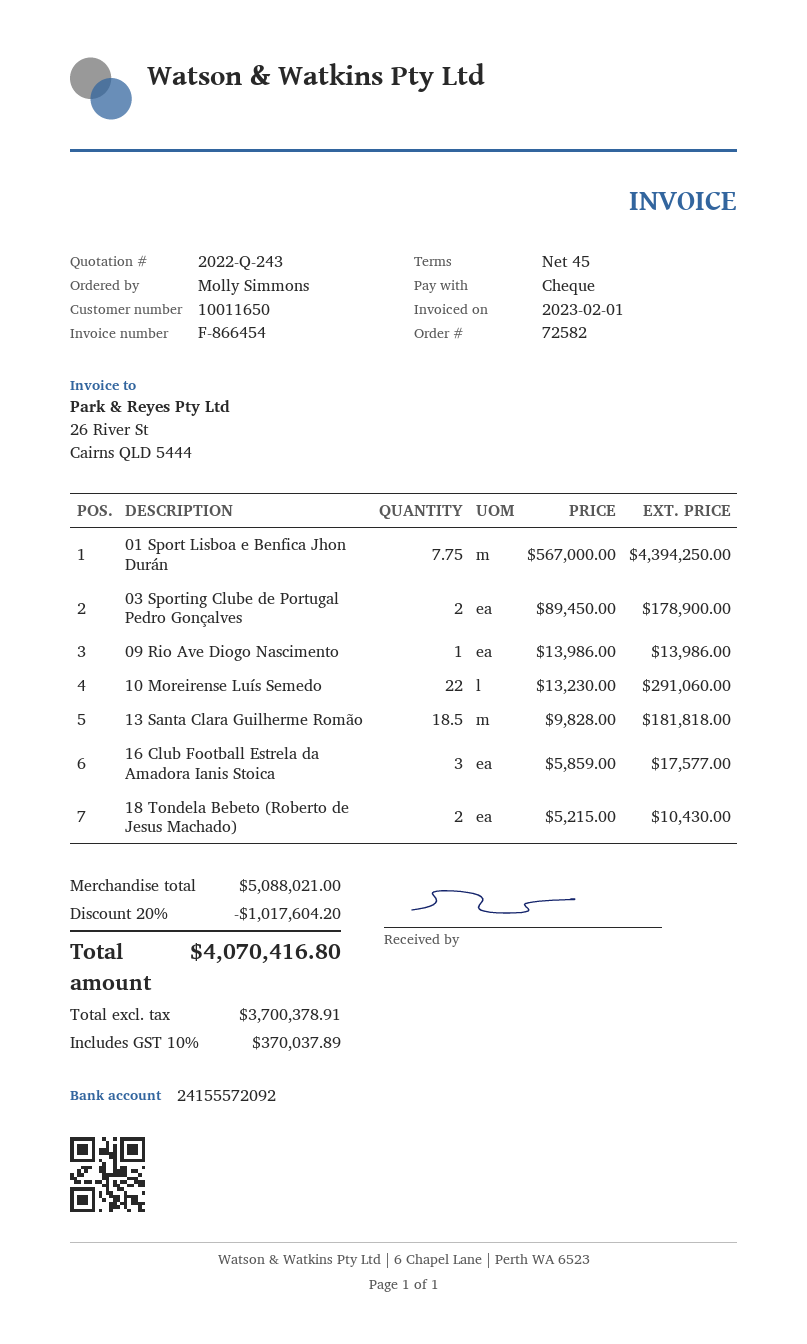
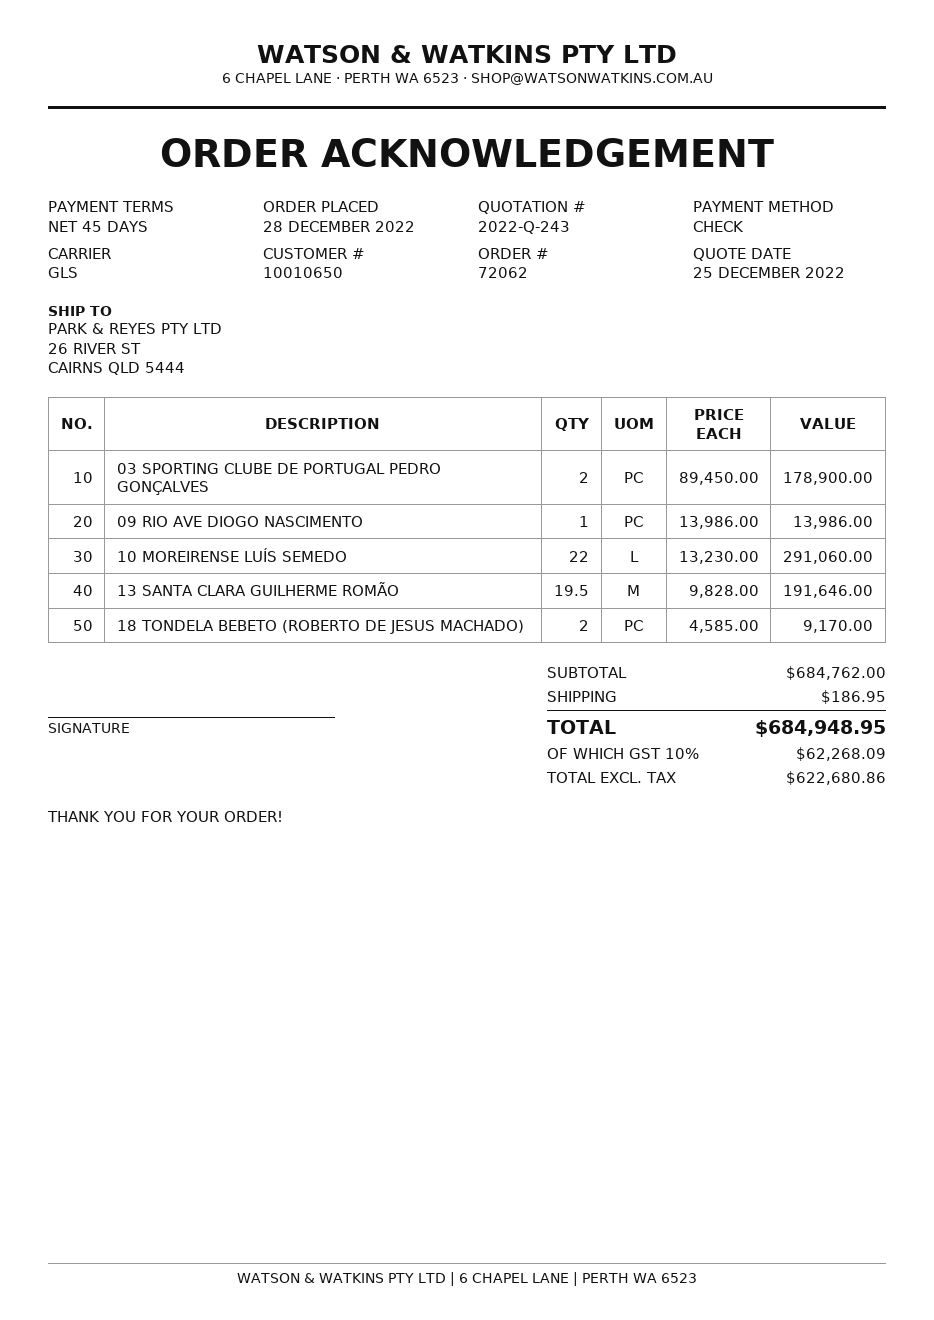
order number: 72582 -> 72062
customer number: 10011650 -> 10010650
01 Sport Lisboa e Benfica Jhon Durán: 7.75 x 567000.00 = 4394250.00 -> none
13 Santa Clara Guilherme Romão: 18.5 x 9828.00 = 181818.00 -> 19.5 x 9828.00 = 191646.00
16 Club Football Estrela da Amadora Ianis Stoica: 3 x 5859.00 = 17577.00 -> none
18 Tondela Bebeto (Roberto de Jesus Machado): 2 x 5215.00 = 10430.00 -> 2 x 4585.00 = 9170.00
subtotal: 5088021.00 -> 684762.00
discount: 20% = 1017604.20 -> none
shipping: none -> 186.95
net: 3700378.91 -> 622680.86
tax: 10% = 370037.89 -> 10% = 62268.09
total: 4070416.80 -> 684948.95

